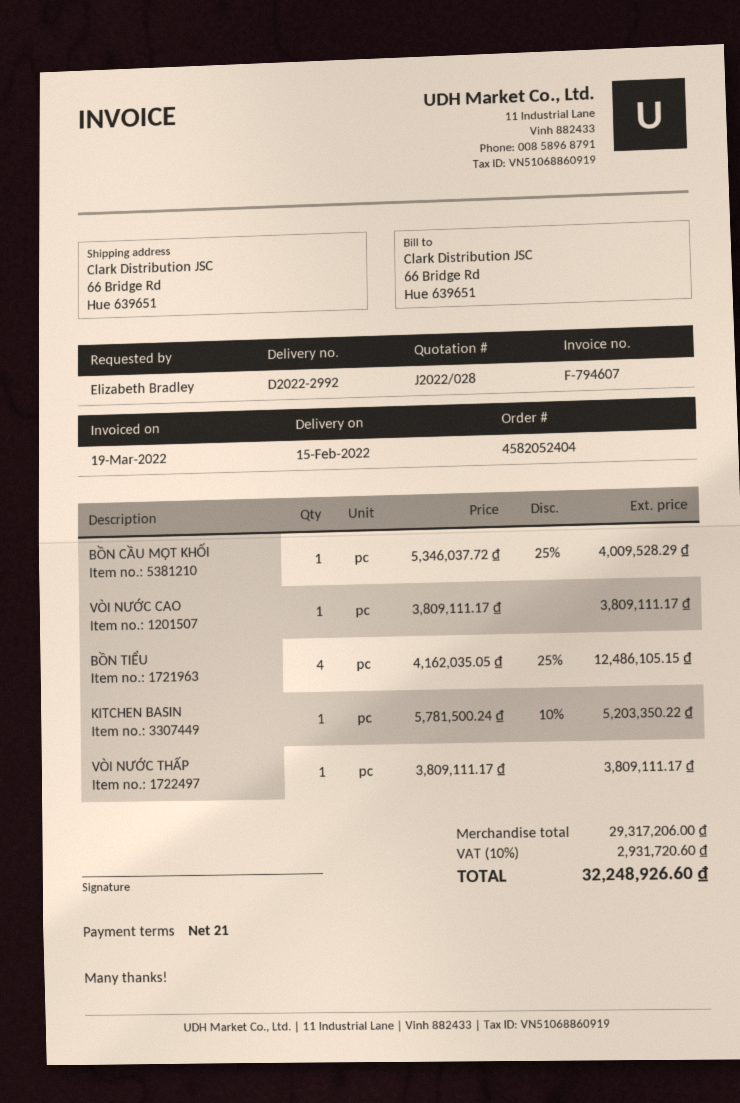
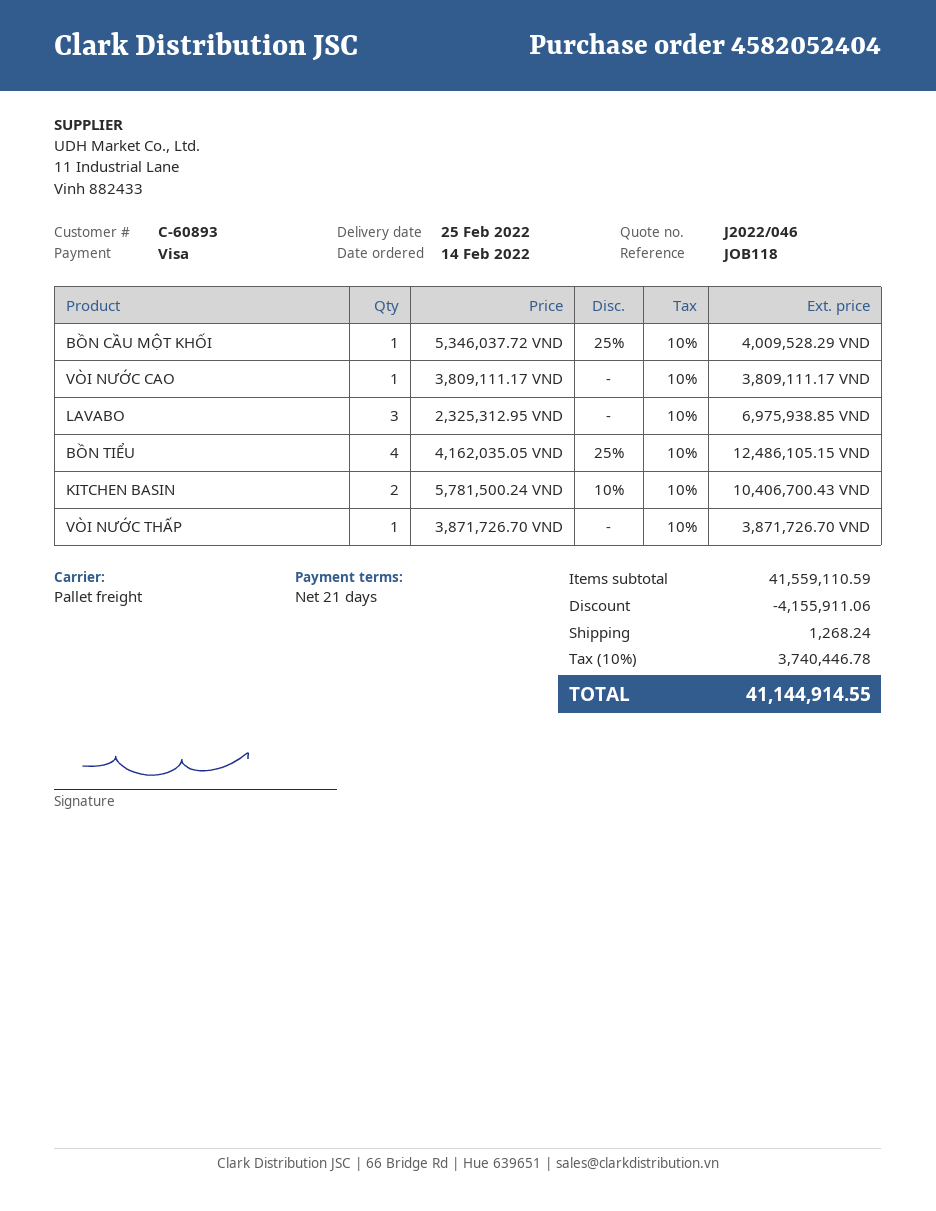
quote number: J2022/028 -> J2022/046
delivery date: 2022-02-15 -> 2022-02-25
KITCHEN BASIN: 1 x 5781500.24 - 10% = 5203350.22 -> 2 x 5781500.24 - 10% = 10406700.43
VÒI NƯỚC THẤP: 1 x 3809111.17 = 3809111.17 -> 1 x 3871726.70 = 3871726.70
LAVABO: none -> 3 x 2325312.95 = 6975938.85
subtotal: 29317206.00 -> 41559110.59
discount: none -> 4155911.06
shipping: none -> 1268.24
tax: 10% = 2931720.60 -> 10% = 3740446.78
total: 32248926.60 -> 41144914.55

